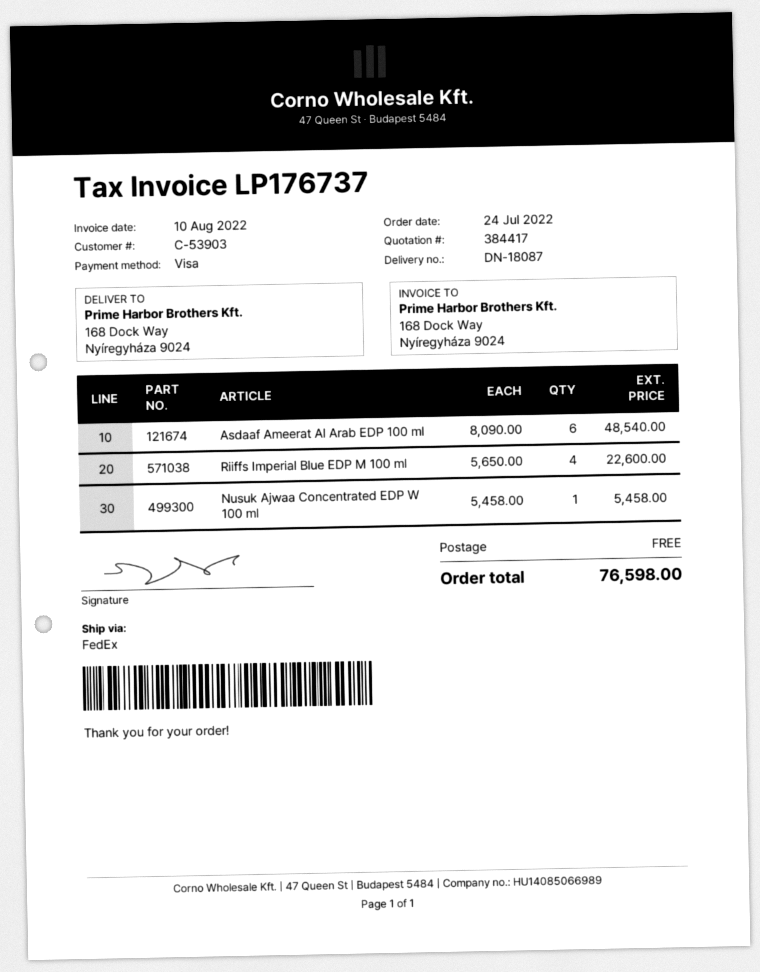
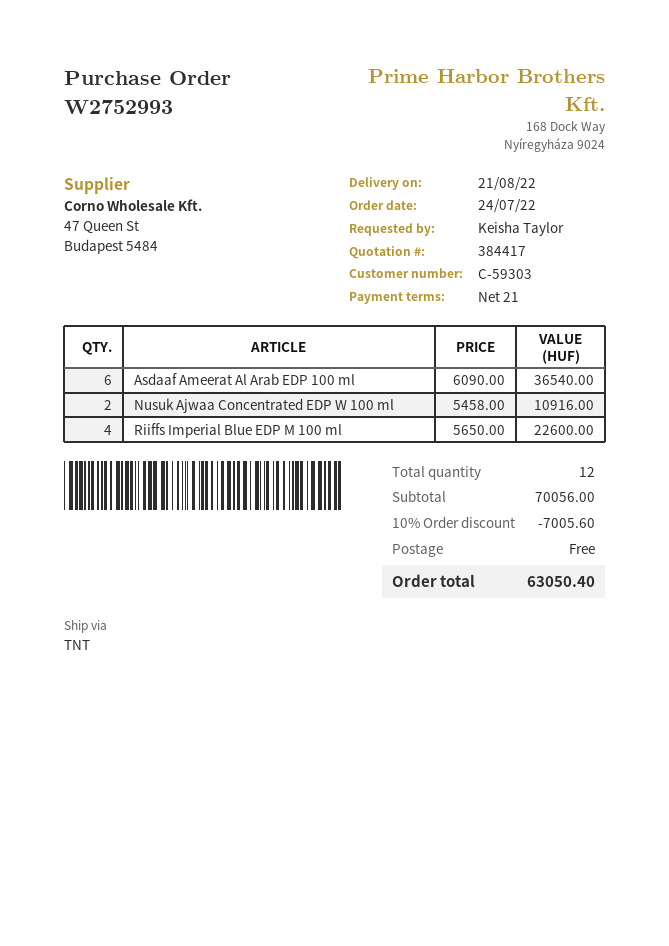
customer number: C-53903 -> C-59303
shipping method: FedEx -> TNT
Asdaaf Ameerat Al Arab EDP 100 ml: 6 x 8090.00 = 48540.00 -> 6 x 6090.00 = 36540.00
Nusuk Ajwaa Concentrated EDP W 100 ml: 1 x 5458.00 = 5458.00 -> 2 x 5458.00 = 10916.00
discount: none -> 10% = 7005.60
total: 76598.00 -> 63050.40

